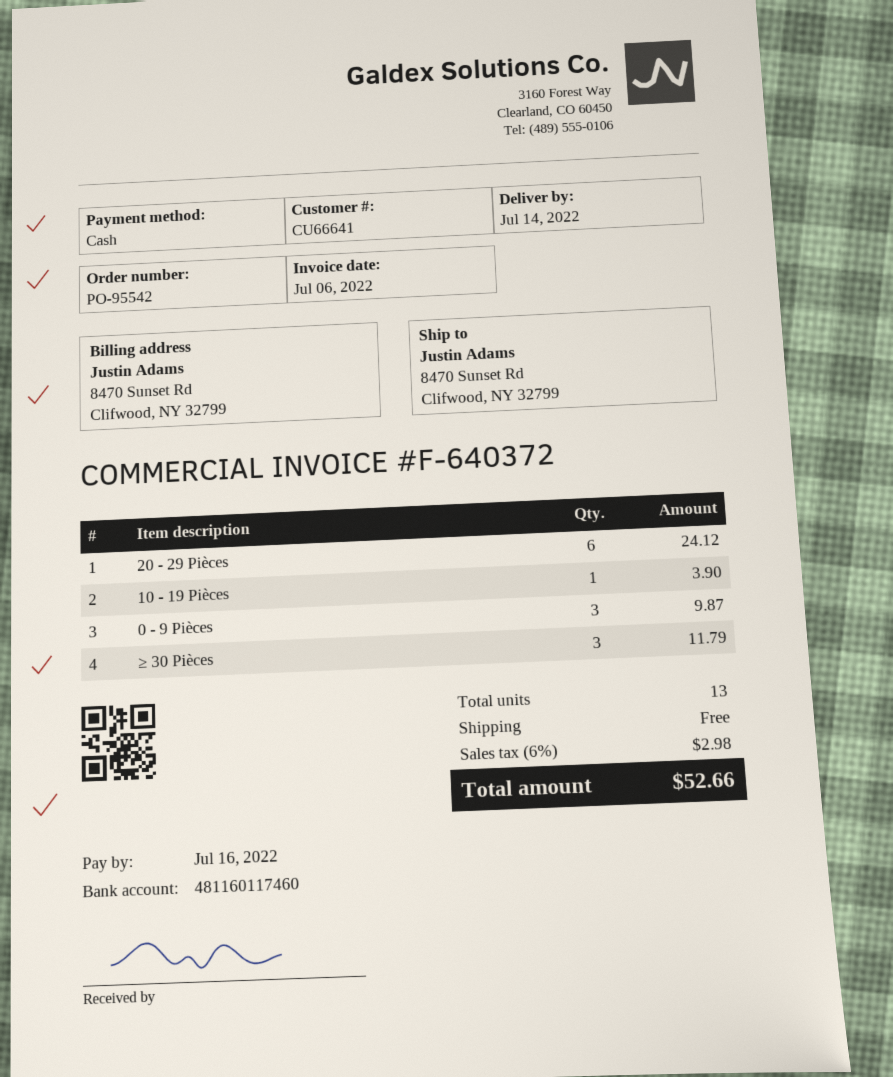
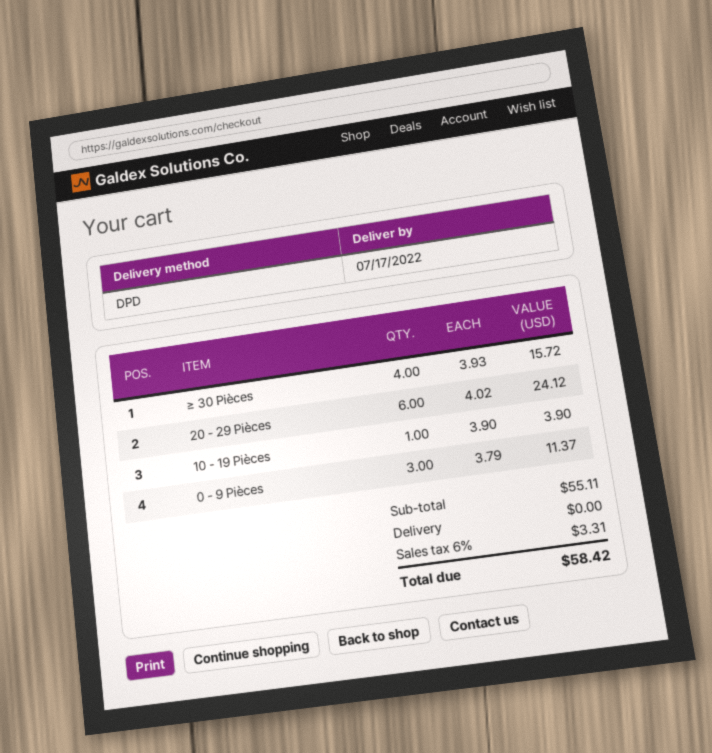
delivery date: 2022-07-14 -> 2022-07-17
0 - 9 Pièces: 3 for 9.87 -> 3 for 11.37
≥ 30 Pièces: 3 for 11.79 -> 4 for 15.72
tax: 6% = 2.98 -> 6% = 3.31
total: 52.66 -> 58.42

